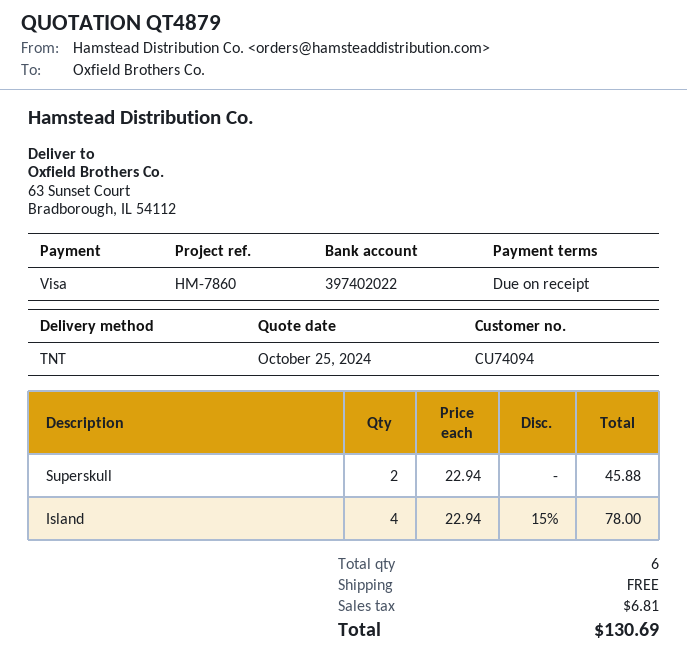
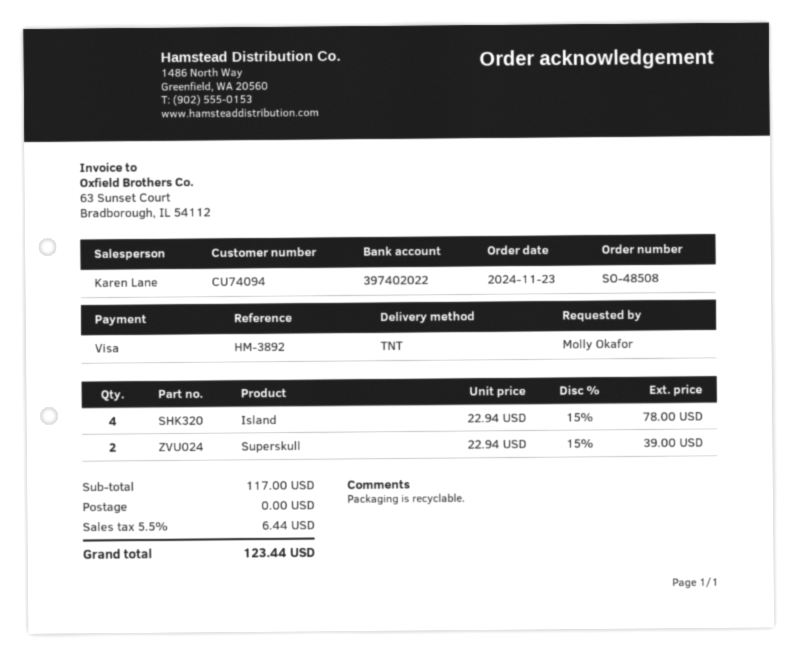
reference: HM-7860 -> HM-3892
Superskull: 2 x 22.94 = 45.88 -> 2 x 22.94 - 15% = 39.00
tax: 6.81 -> 6.44
total: 130.69 -> 123.44

